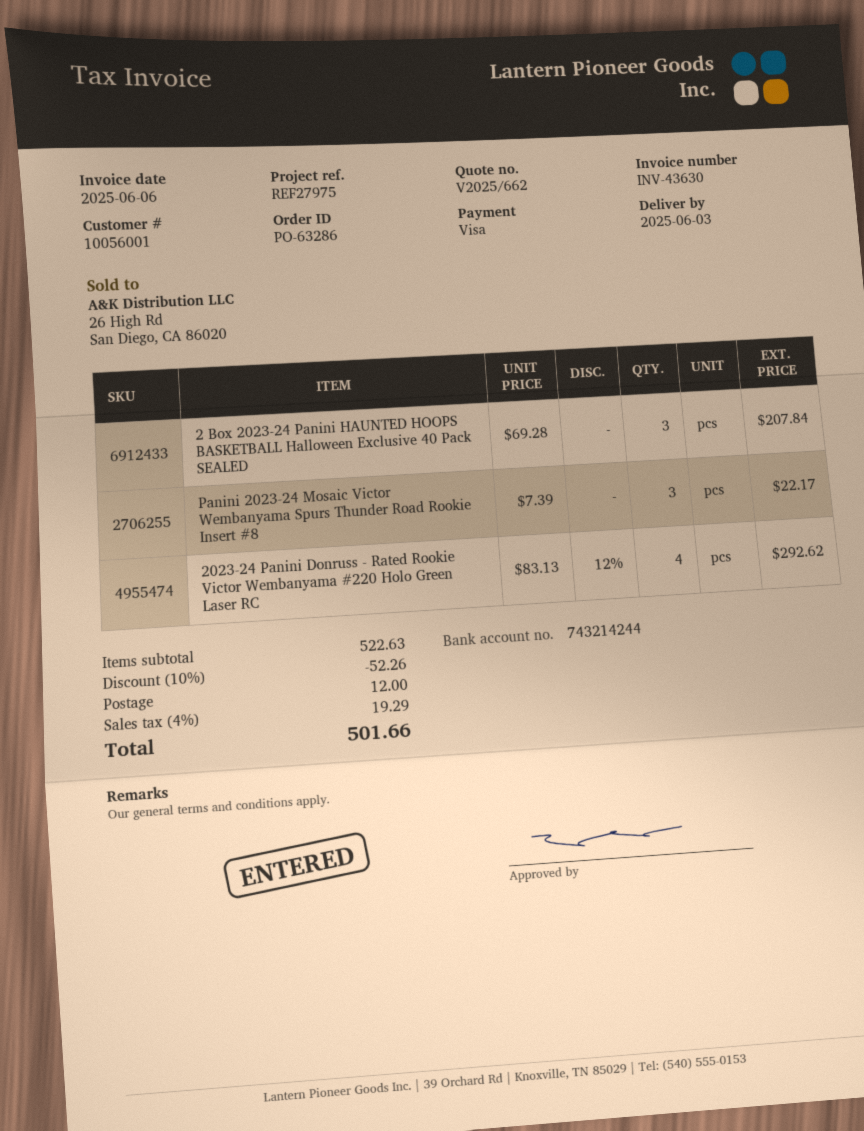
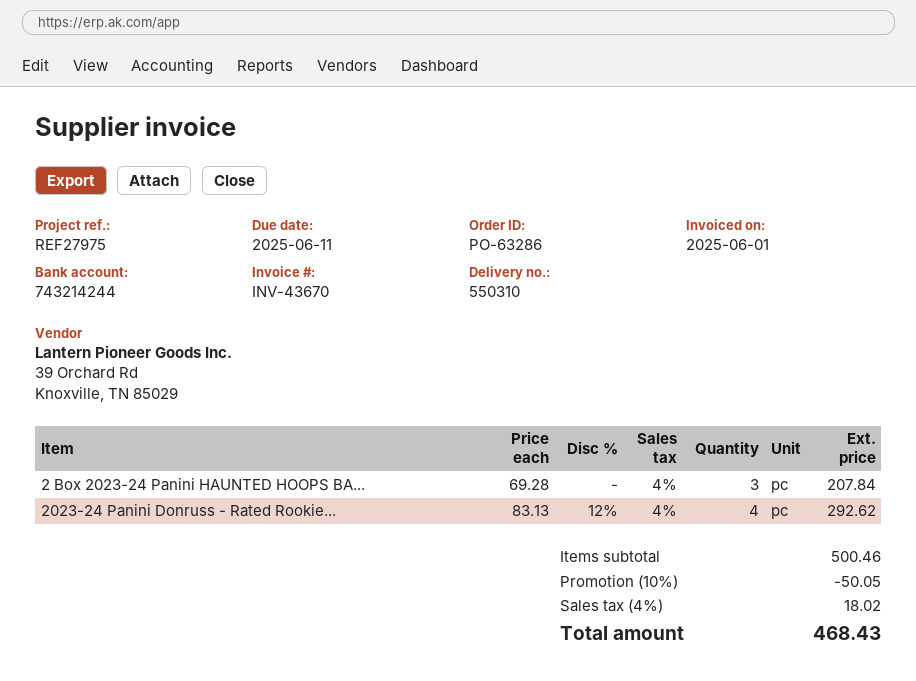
invoice number: INV-43630 -> INV-43670
invoice date: 2025-06-06 -> 2025-06-01
Panini 2023-24 Mosaic Victor Wembanyama Spurs Thunder Road Rookie Insert #8: 3 x 7.39 = 22.17 -> none
subtotal: 522.63 -> 500.46
discount: 10% = 52.26 -> 10% = 50.05
shipping: 12.00 -> none
tax: 4% = 19.29 -> 4% = 18.02
total: 501.66 -> 468.43

